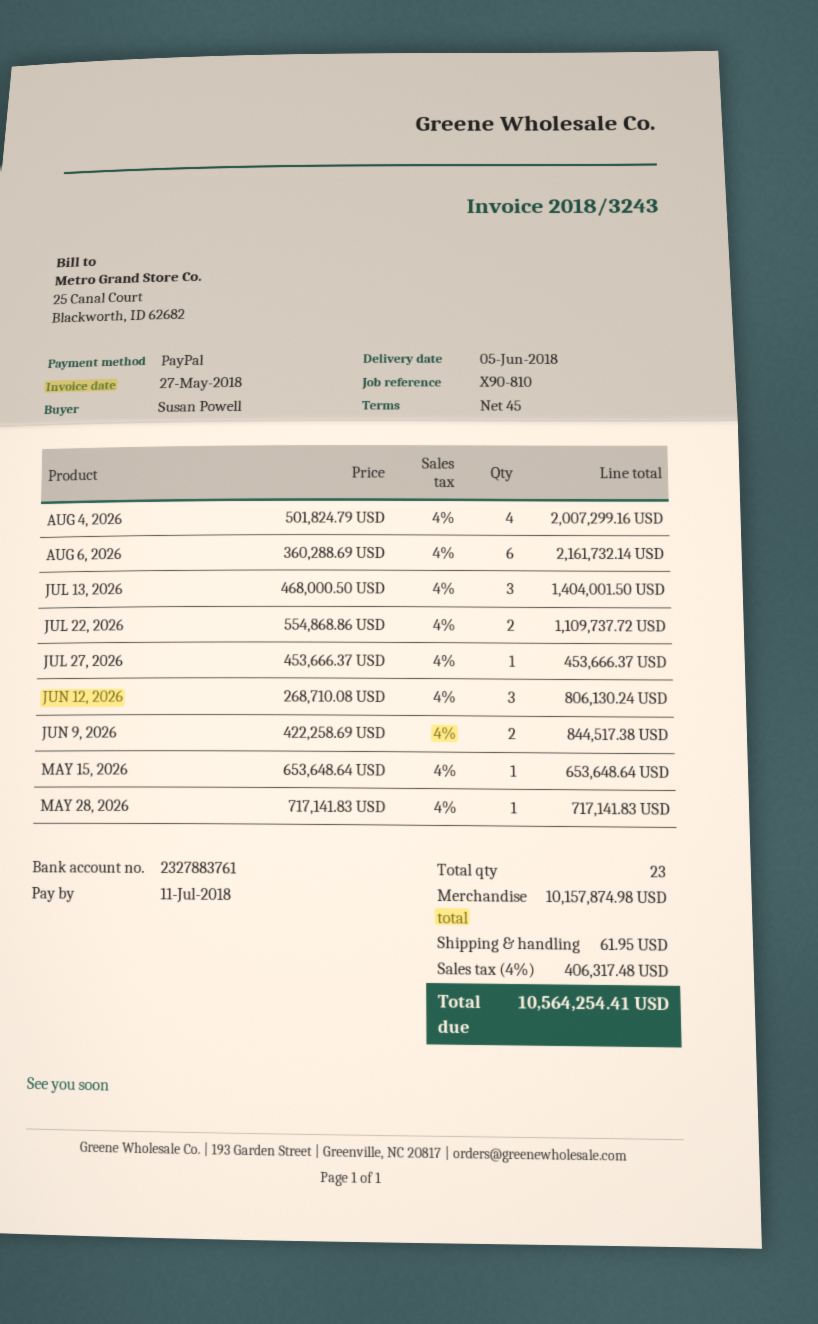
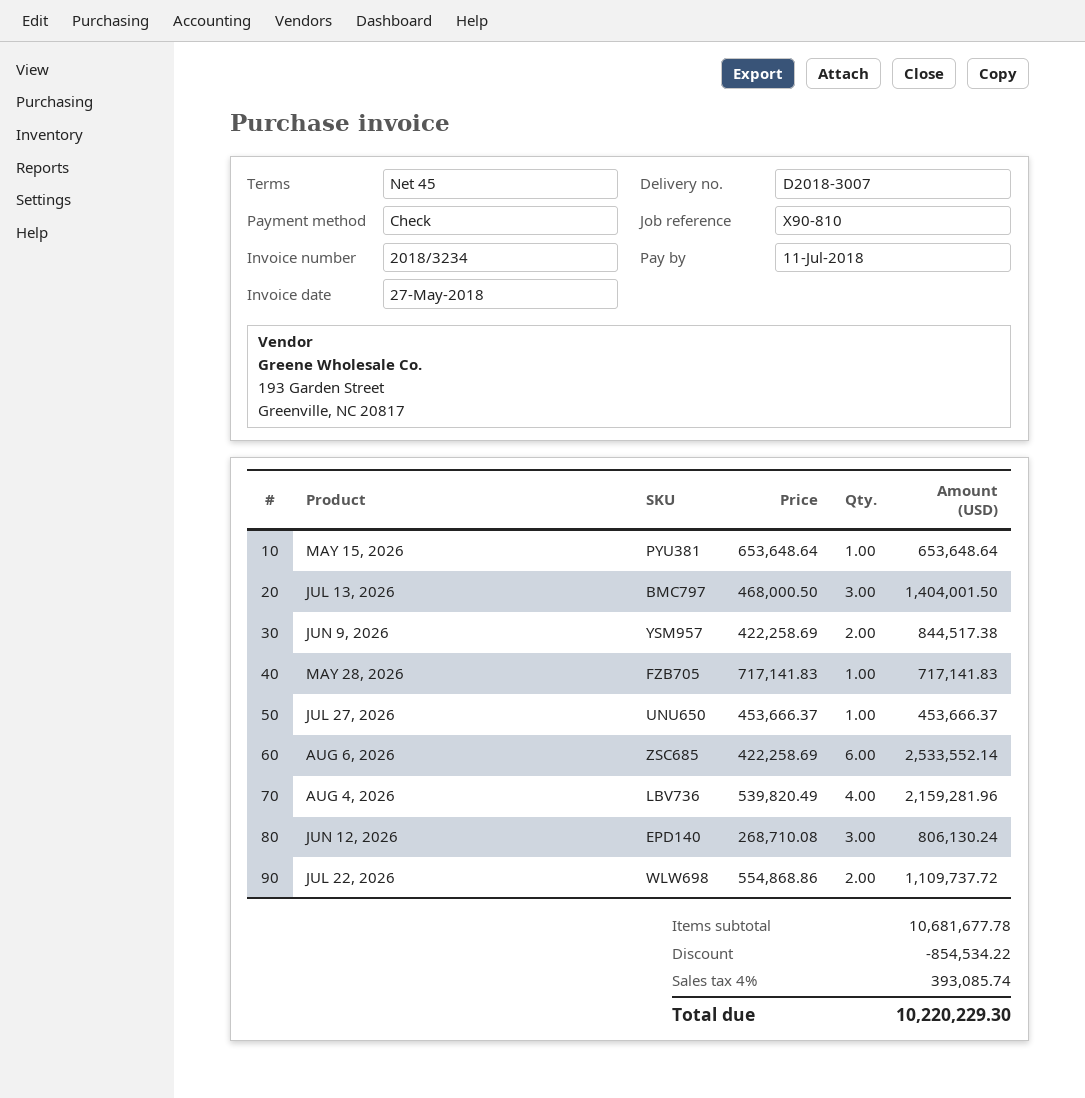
invoice number: 2018/3243 -> 2018/3234
payment method: PayPal -> cheque
AUG 4, 2026: 4 x 501824.79 = 2007299.16 -> 4 x 539820.49 = 2159281.96
AUG 6, 2026: 6 x 360288.69 = 2161732.14 -> 6 x 422258.69 = 2533552.14
subtotal: 10157874.98 -> 10681677.78
discount: none -> 854534.22
shipping: 61.95 -> none
tax: 4% = 406317.48 -> 4% = 393085.74
total: 10564254.41 -> 10220229.30

